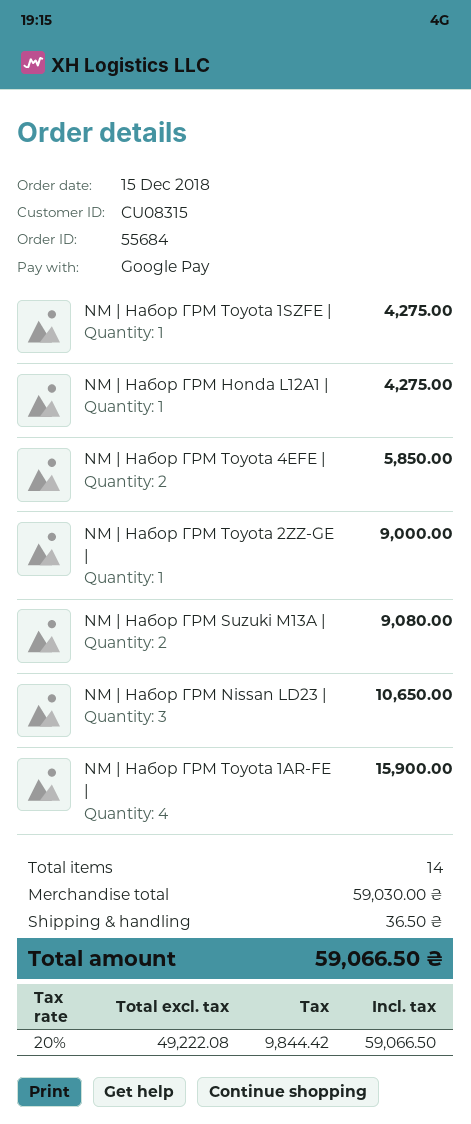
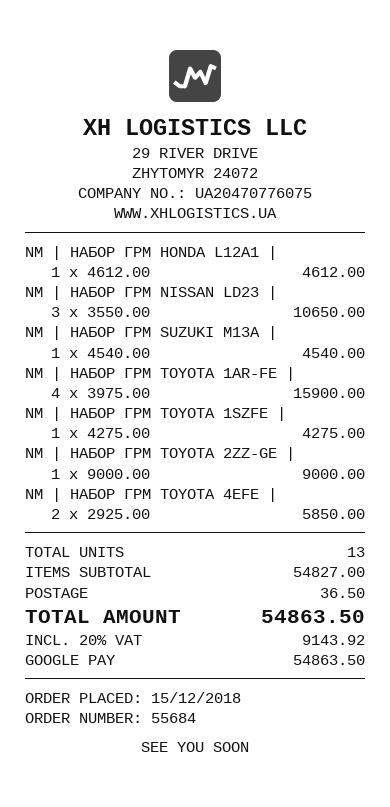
NM | Набор ГРМ Honda L12A1 |: 1 for 4275.00 -> 1 for 4612.00
NM | Набор ГРМ Suzuki M13A |: 2 for 9080.00 -> 1 for 4540.00
total quantity: 14 -> 13
subtotal: 59030.00 -> 54827.00
tax: 20% = 9844.42 -> 20% = 9143.92
total: 59066.50 -> 54863.50

